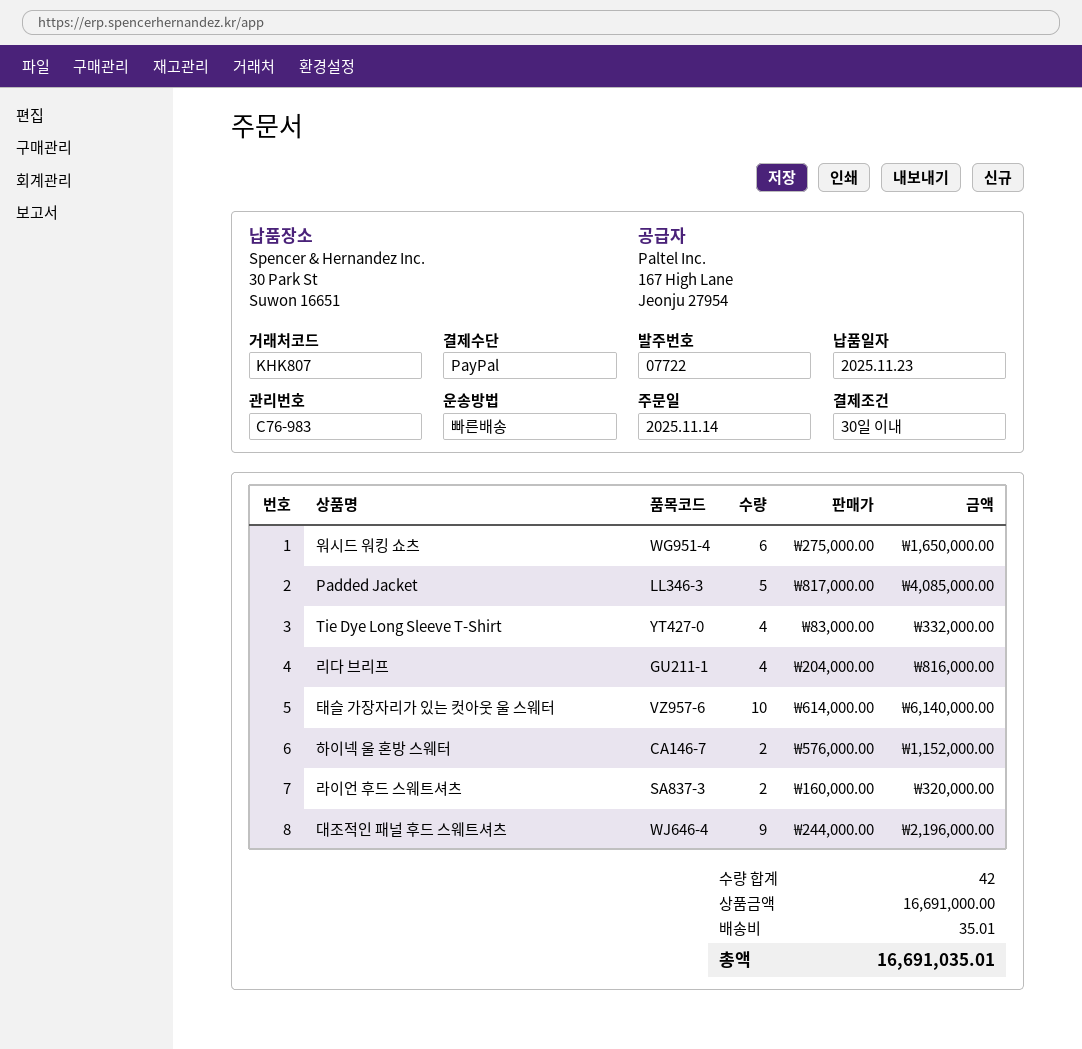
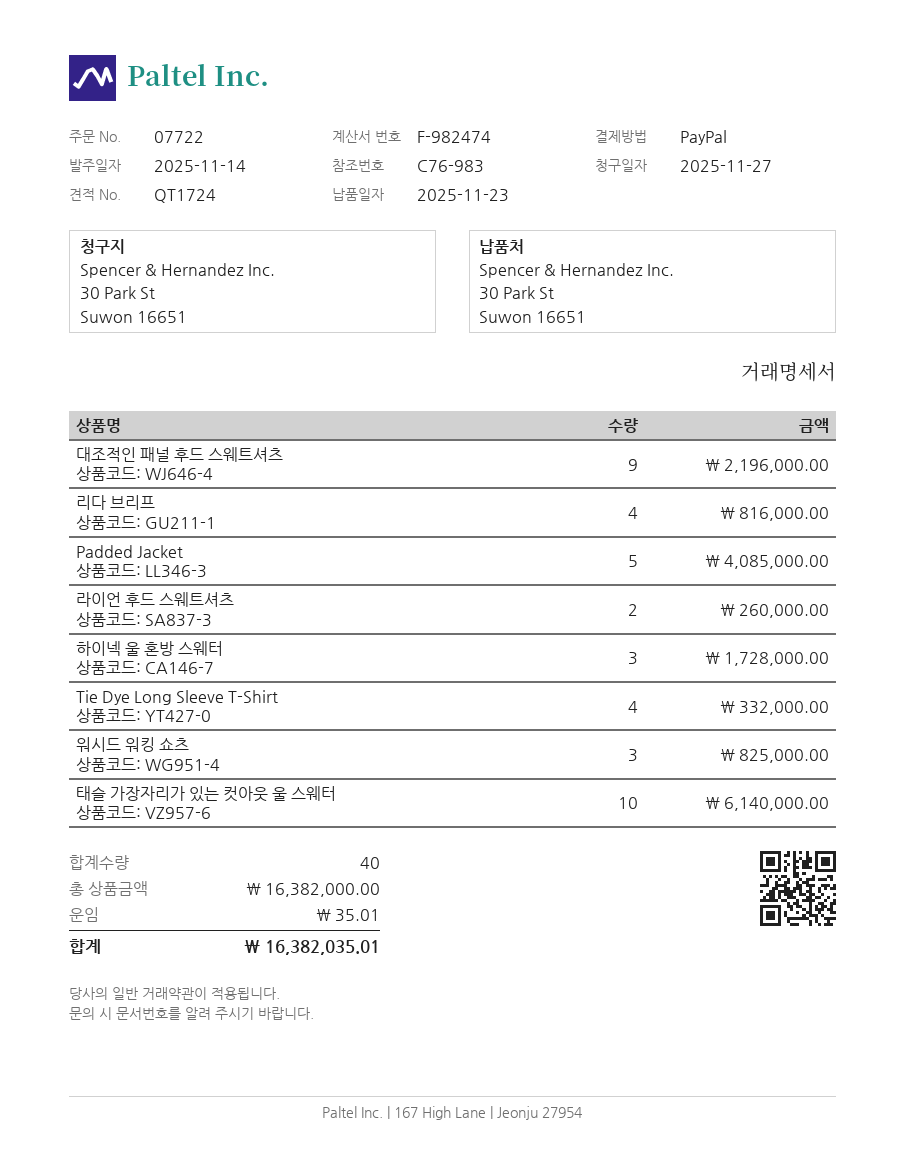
워시드 워킹 쇼츠: 6 for 1650000.00 -> 3 for 825000.00
하이넥 울 혼방 스웨터: 2 for 1152000.00 -> 3 for 1728000.00
라이언 후드 스웨트셔츠: 2 for 320000.00 -> 2 for 260000.00
total quantity: 42 -> 40
subtotal: 16691000.00 -> 16382000.00
total: 16691035.01 -> 16382035.01

